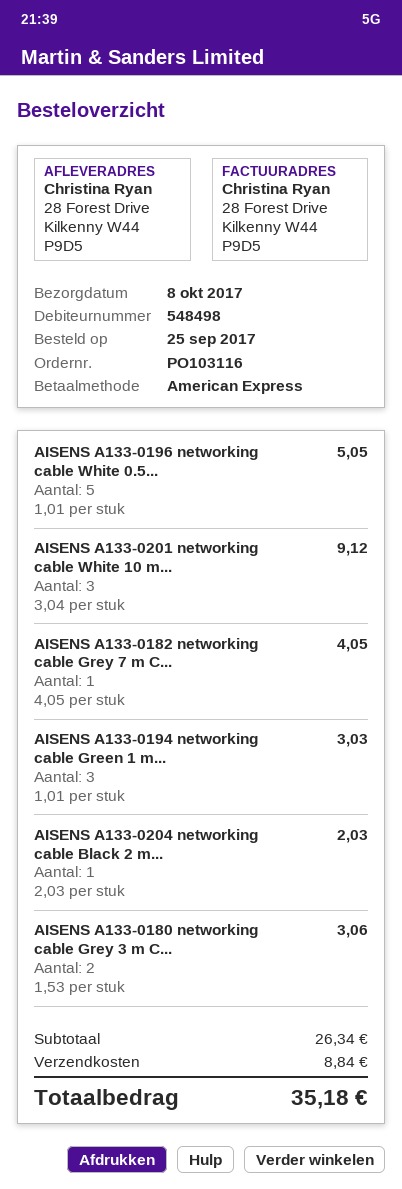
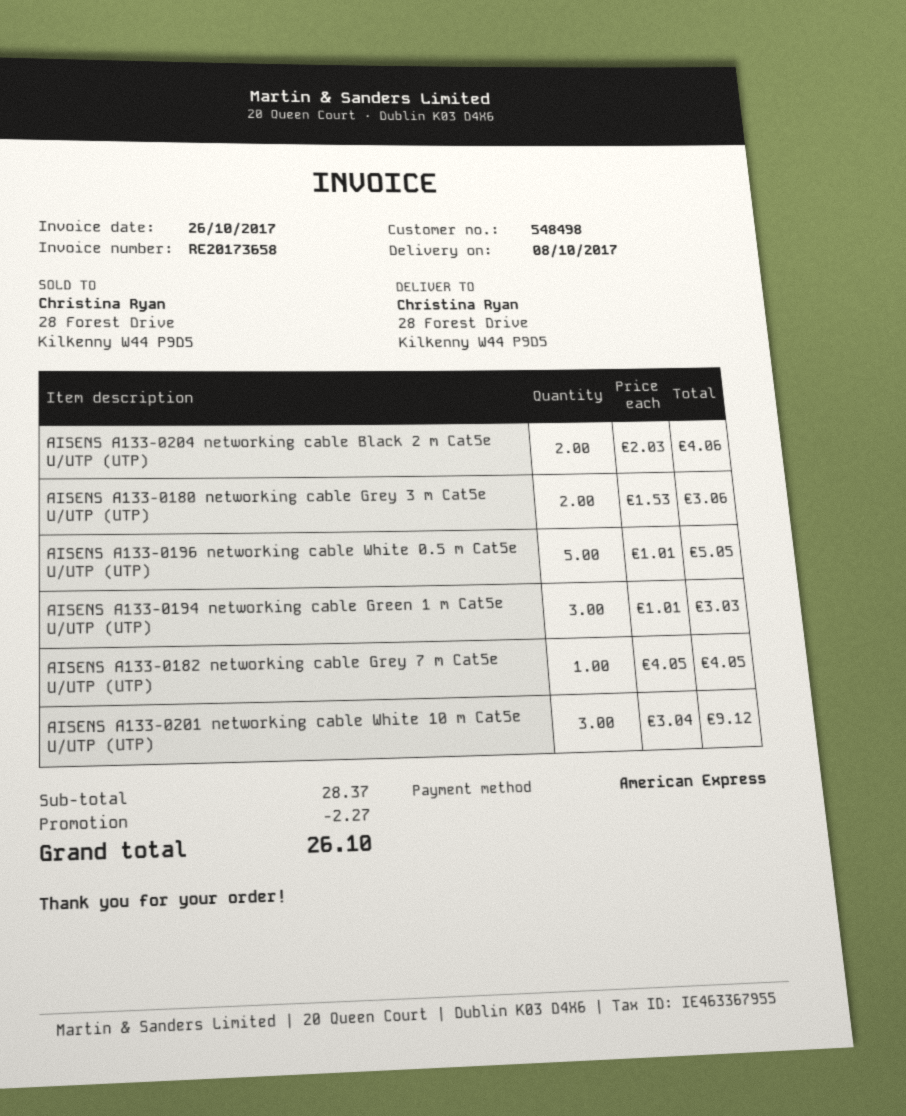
AISENS A133-0204 networking cable Black 2 m...: 1 x 2.03 = 2.03 -> 2 x 2.03 = 4.06
subtotal: 26.34 -> 28.37
discount: none -> 2.27
shipping: 8.84 -> none
total: 35.18 -> 26.10

